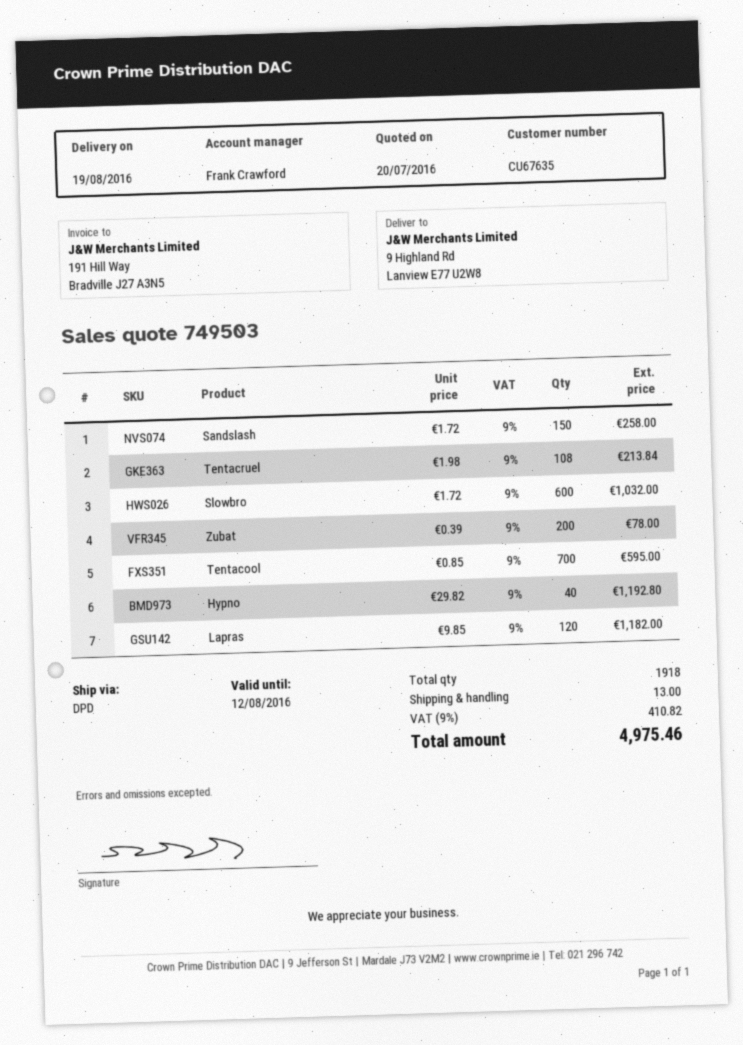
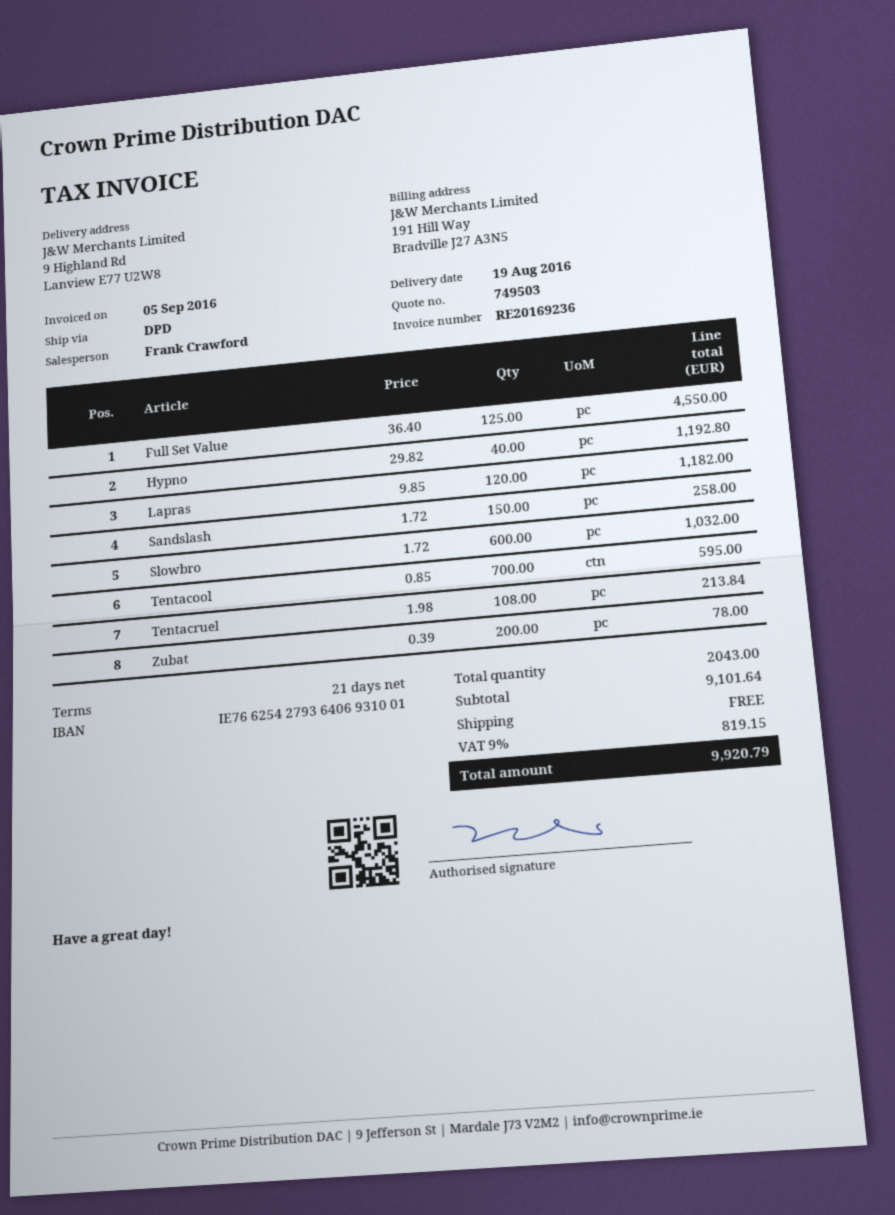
Full Set Value: none -> 125 x 36.40 = 4550.00
total quantity: 1918 -> 2043
shipping: 13.00 -> 0.00
tax: 9% = 410.82 -> 9% = 819.15
total: 4975.46 -> 9920.79

